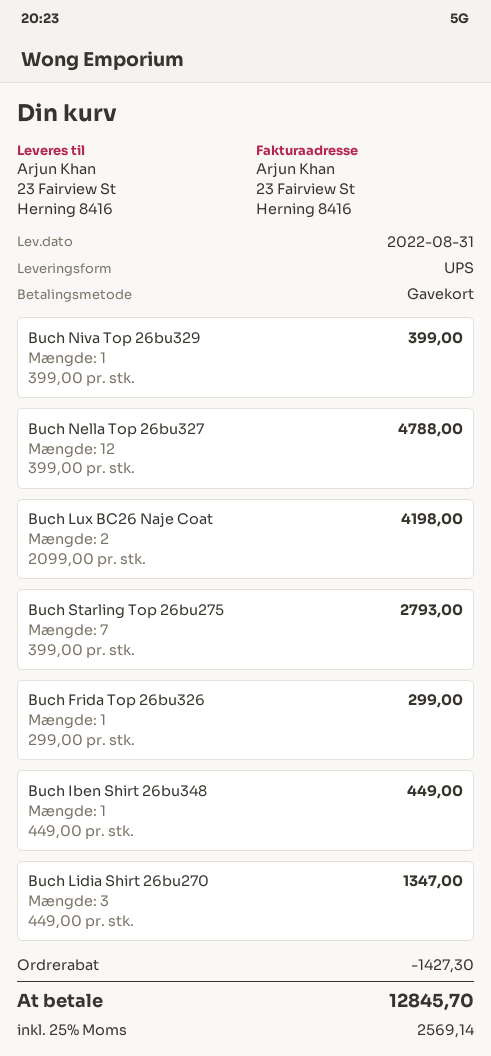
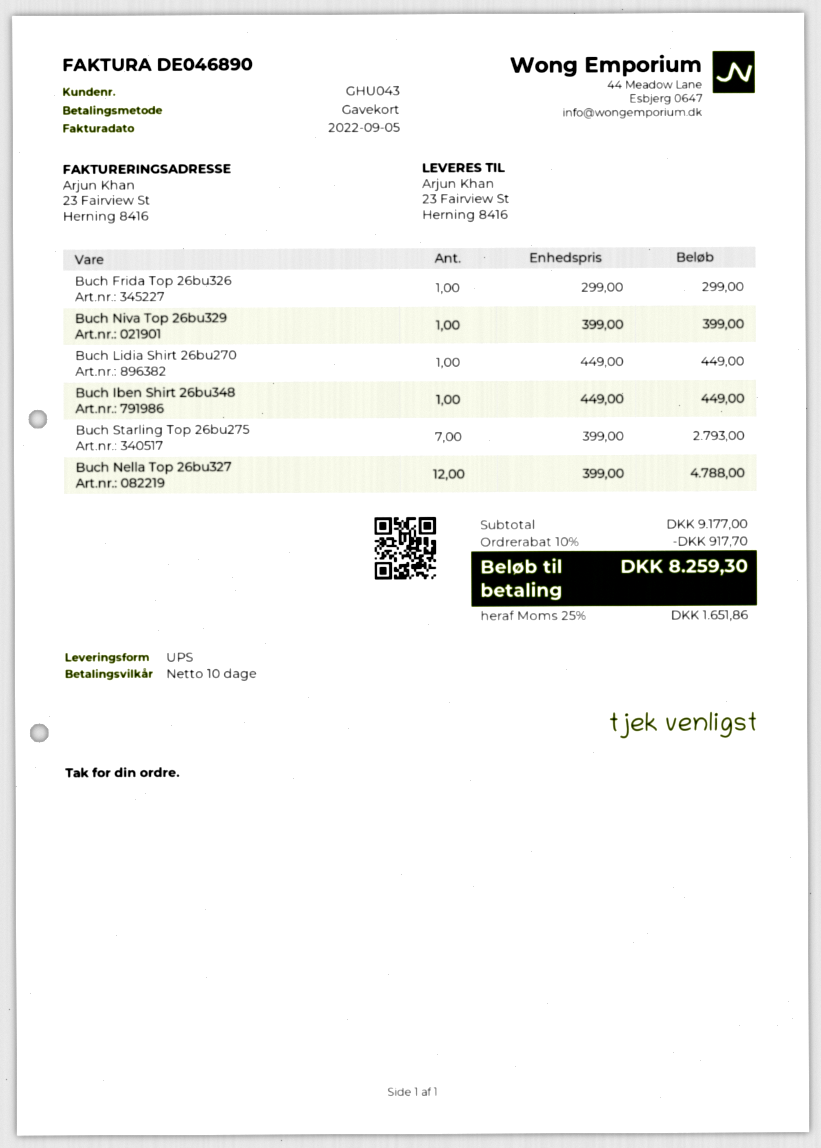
Buch Lux BC26 Naje Coat: 2 x 2099.00 = 4198.00 -> none
Buch Lidia Shirt 26bu270: 3 x 449.00 = 1347.00 -> 1 x 449.00 = 449.00
discount: 1427.30 -> 917.70
tax: 25% = 2569.14 -> 25% = 1651.86
total: 12845.70 -> 8259.30

